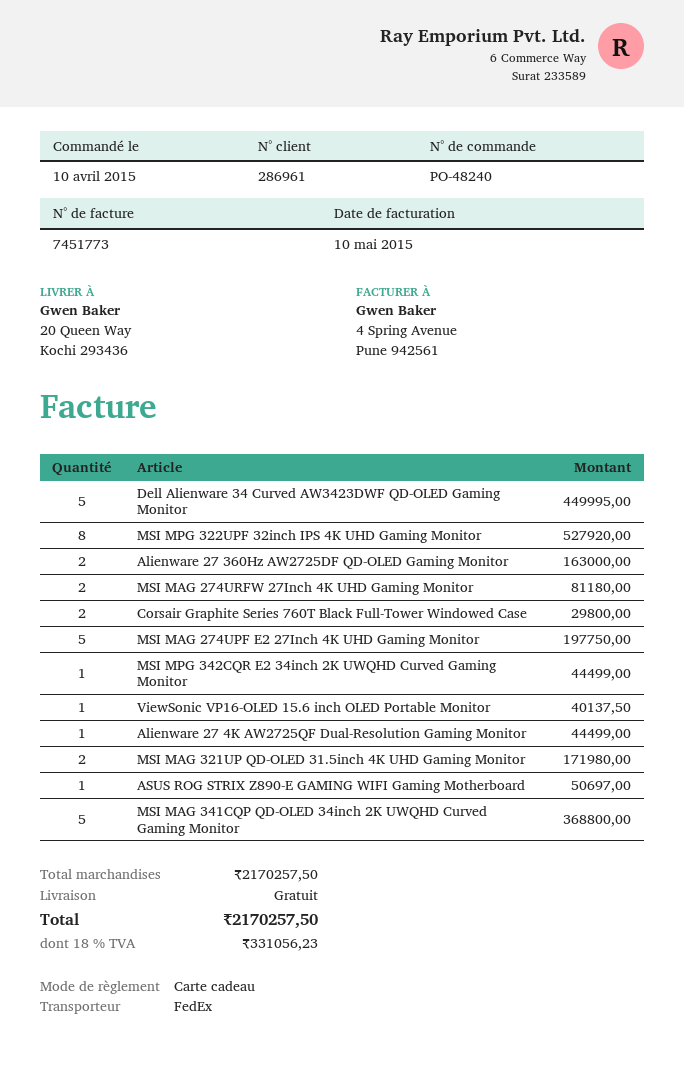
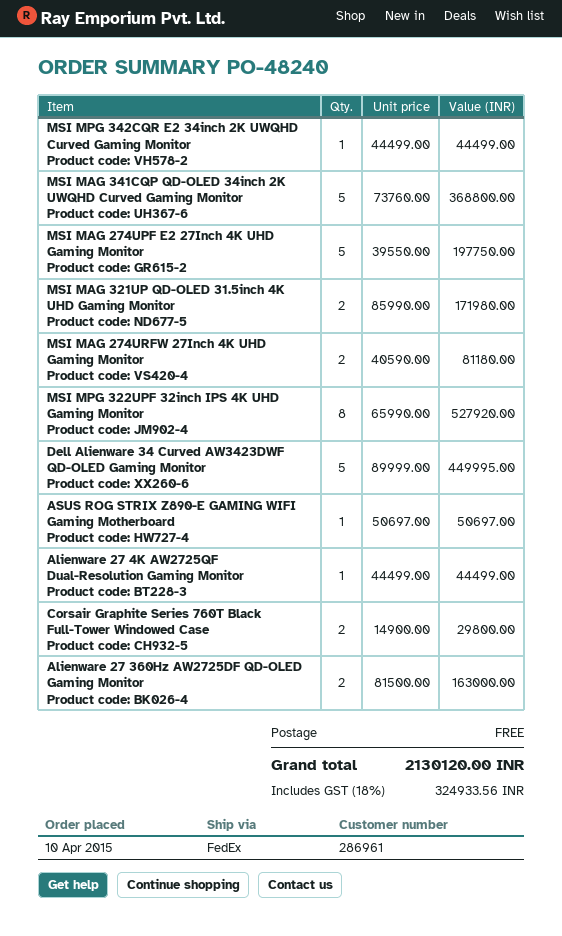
ViewSonic VP16-OLED 15.6 inch OLED Portable Monitor: 1 for 40137.50 -> none
tax: 18% = 331056.23 -> 18% = 324933.56
total: 2170257.50 -> 2130120.00

